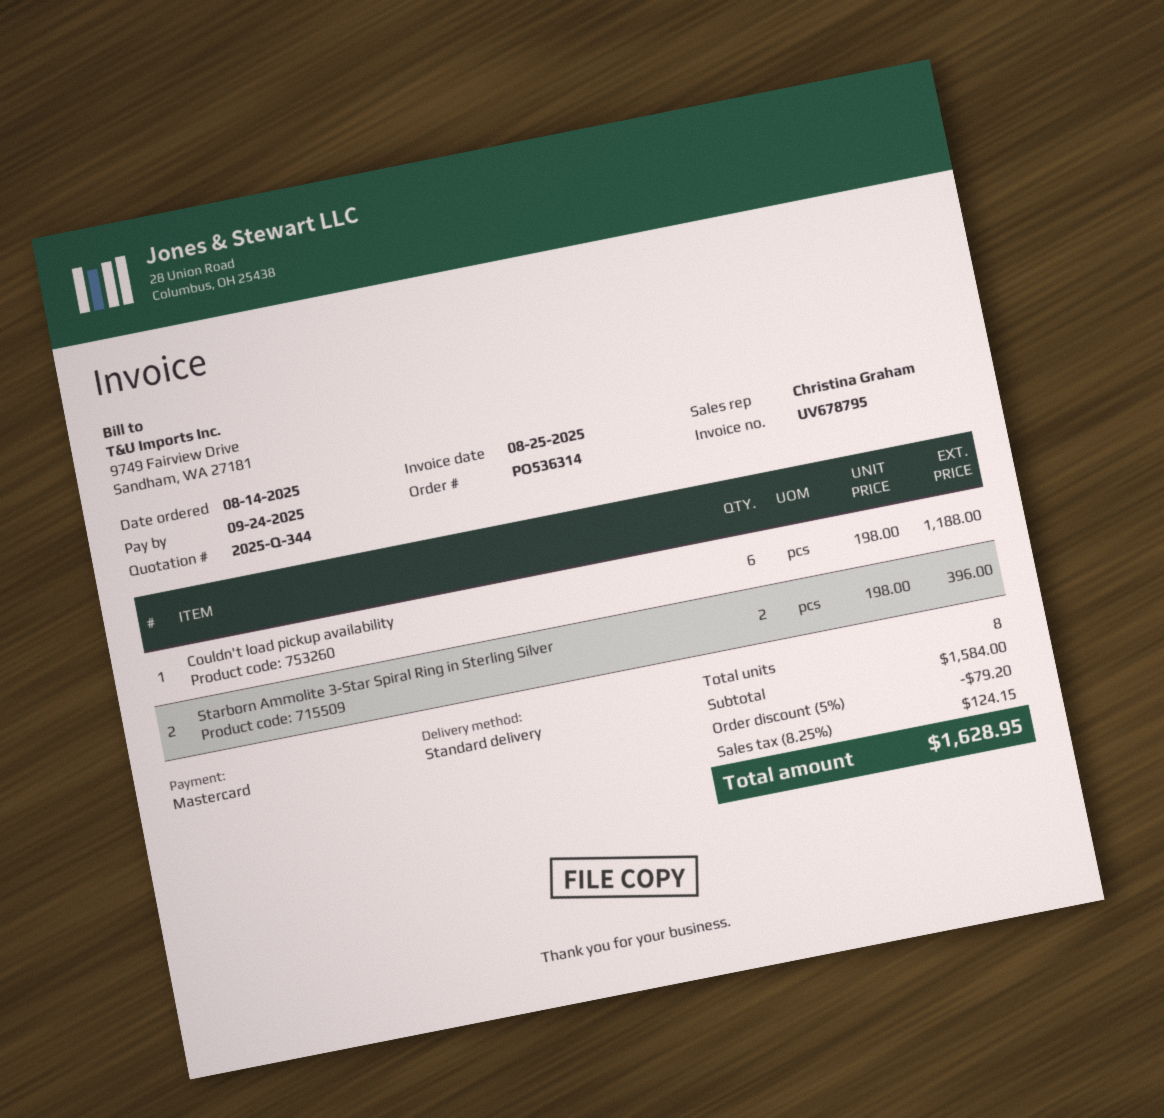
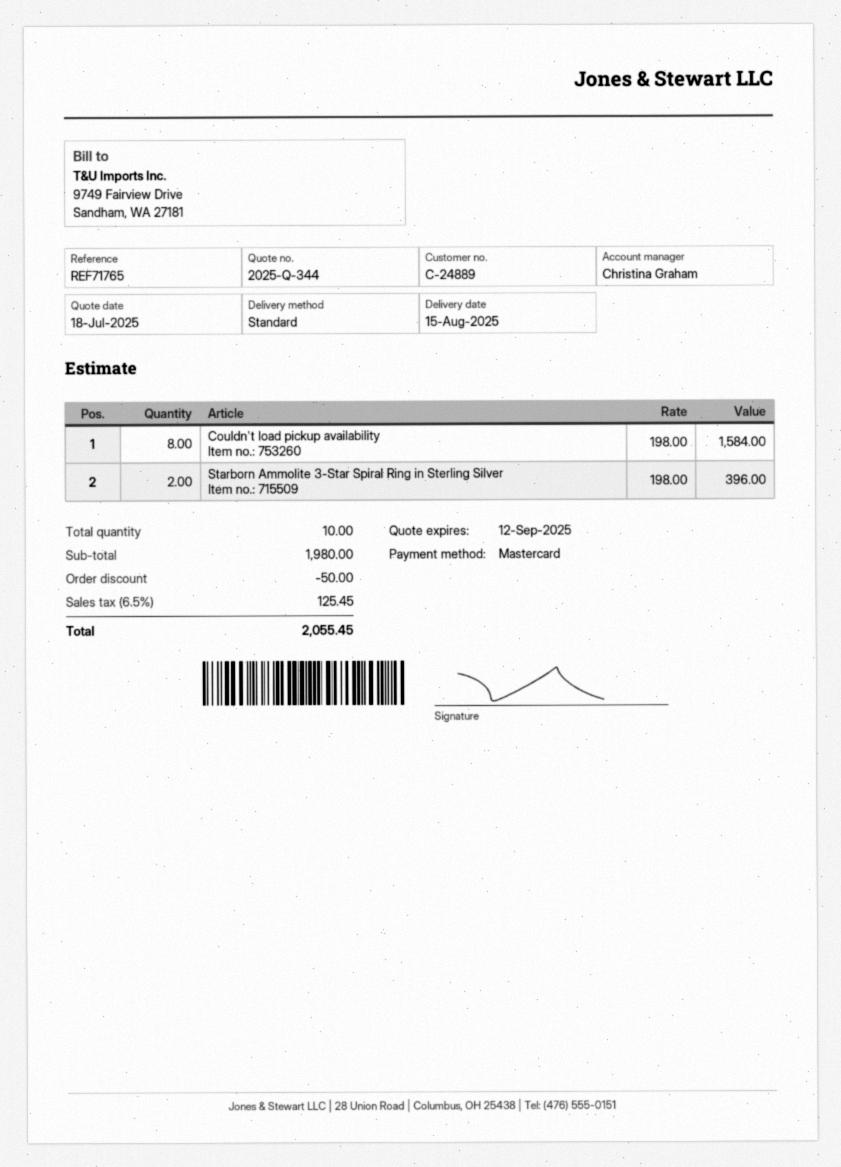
Couldn't load pickup availability: 6 x 198.00 = 1188.00 -> 8 x 198.00 = 1584.00
total quantity: 8 -> 10
subtotal: 1584.00 -> 1980.00
discount: 79.20 -> 50.00
tax: 8.25% = 124.15 -> 6.5% = 125.45
total: 1628.95 -> 2055.45

